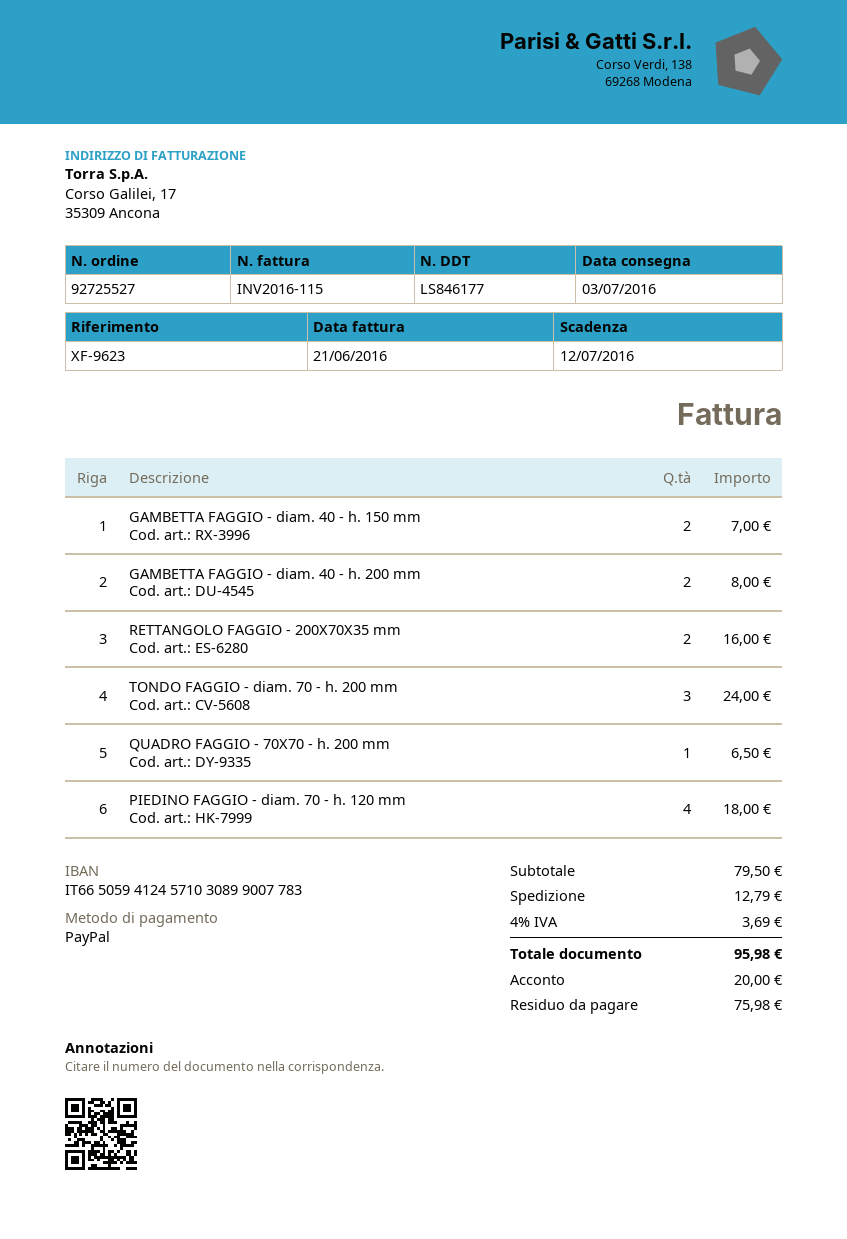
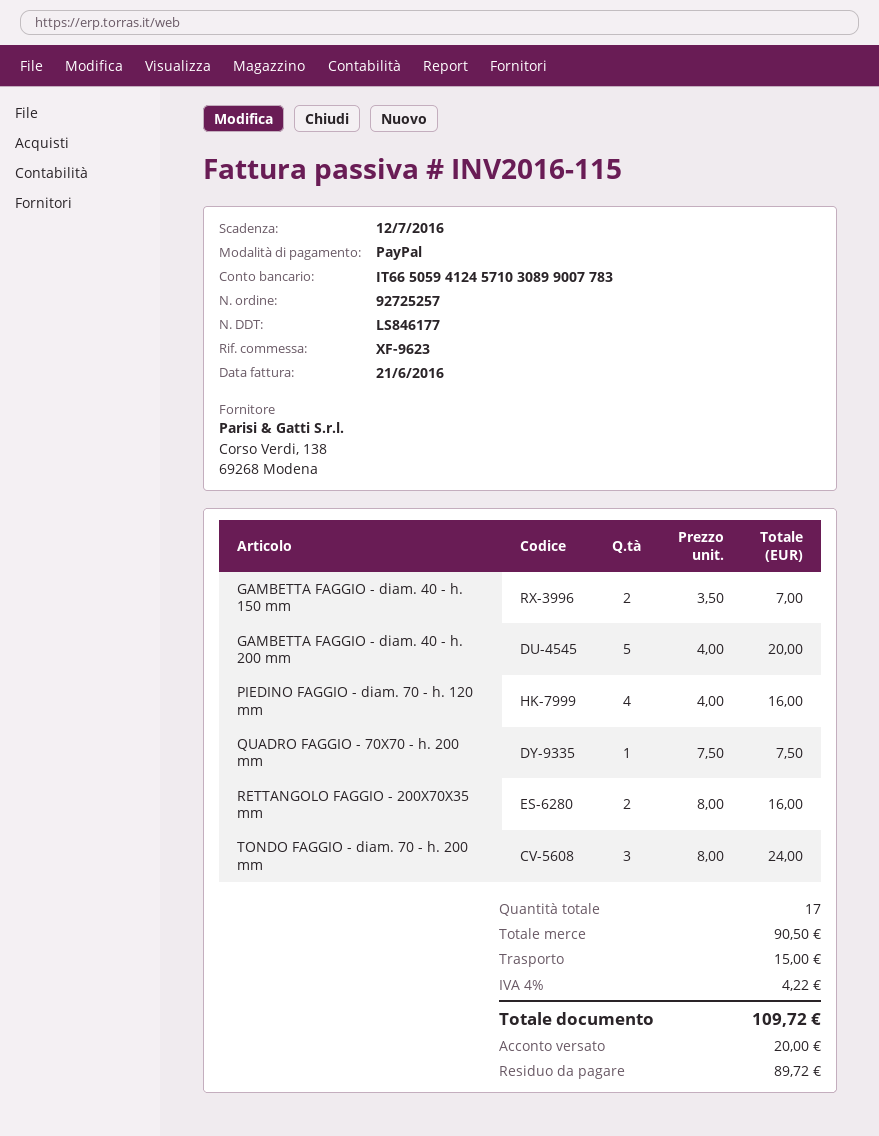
order number: 92725527 -> 92725257
GAMBETTA FAGGIO - diam. 40 - h. 200 mm: 2 for 8.00 -> 5 for 20.00
QUADRO FAGGIO - 70X70 - h. 200 mm: 1 for 6.50 -> 1 for 7.50
PIEDINO FAGGIO - diam. 70 - h. 120 mm: 4 for 18.00 -> 4 for 16.00
subtotal: 79.50 -> 90.50
shipping: 12.79 -> 15.00
tax: 4% = 3.69 -> 4% = 4.22
total: 95.98 -> 109.72
balance: 75.98 -> 89.72

